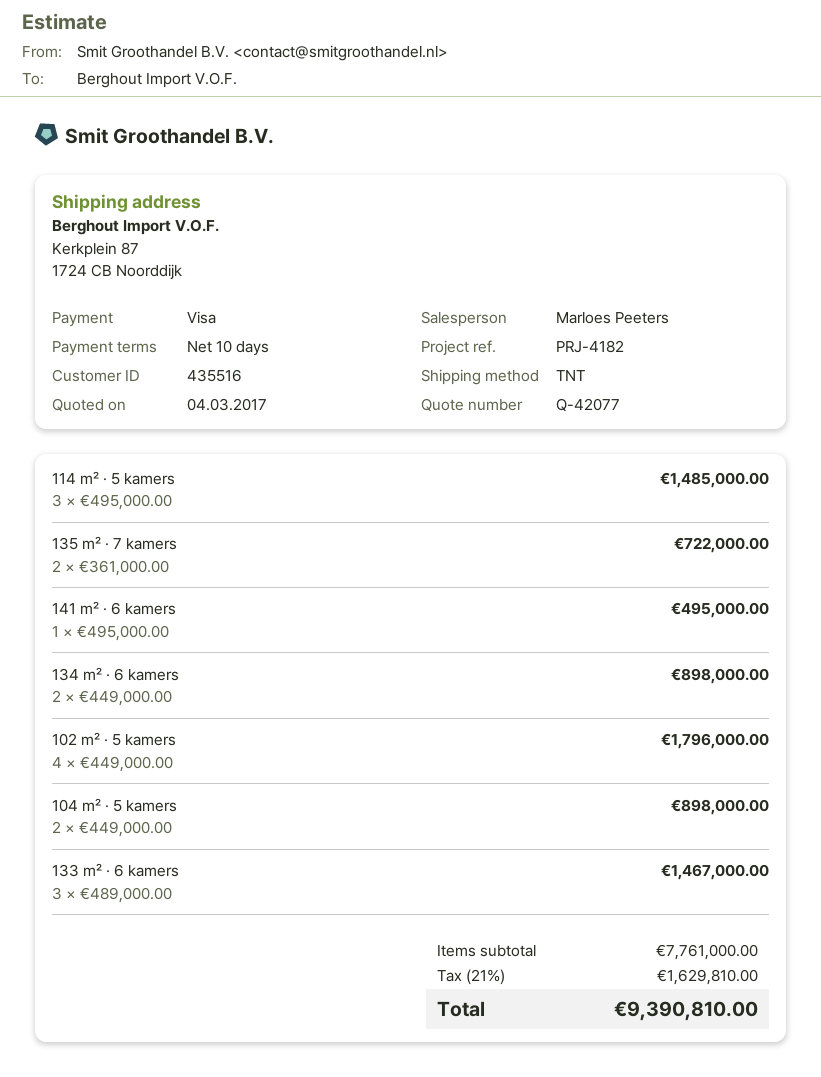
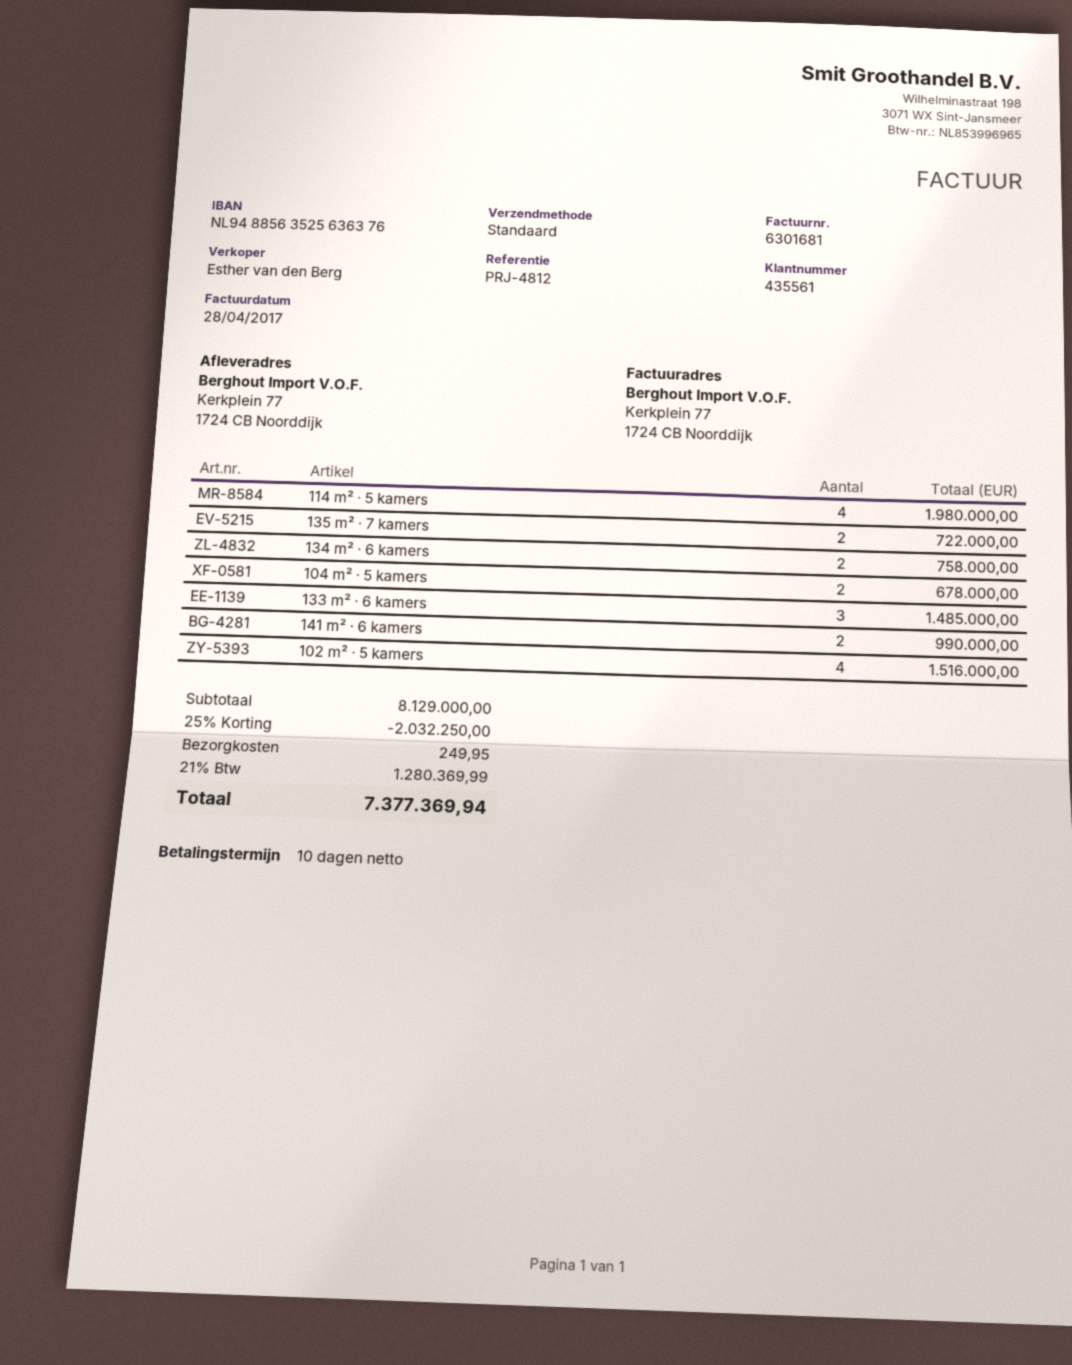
customer number: 435516 -> 435561
reference: PRJ-4182 -> PRJ-4812
sales rep: Marloes Peeters -> Esther van den Berg
shipping method: TNT -> standard
ship to: Kerkplein 87, 1724 CB Noorddijk -> Kerkplein 77, 1724 CB Noorddijk
114 m² · 5 kamers: 3 for 1485000.00 -> 4 for 1980000.00
141 m² · 6 kamers: 1 for 495000.00 -> 2 for 990000.00
134 m² · 6 kamers: 2 for 898000.00 -> 2 for 758000.00
102 m² · 5 kamers: 4 for 1796000.00 -> 4 for 1516000.00
104 m² · 5 kamers: 2 for 898000.00 -> 2 for 678000.00
133 m² · 6 kamers: 3 for 1467000.00 -> 3 for 1485000.00
subtotal: 7761000.00 -> 8129000.00
discount: none -> 25% = 2032250.00
shipping: none -> 249.95
tax: 21% = 1629810.00 -> 21% = 1280369.99
total: 9390810.00 -> 7377369.94

